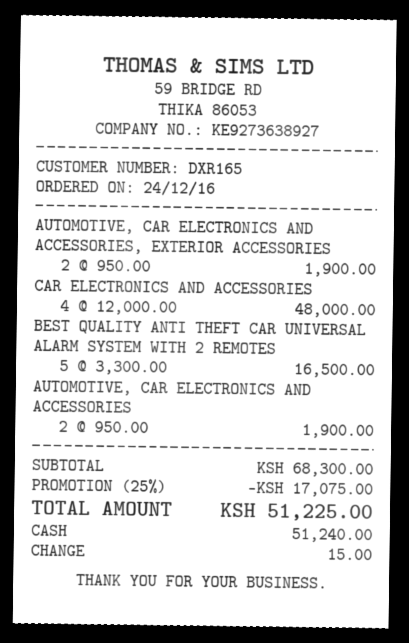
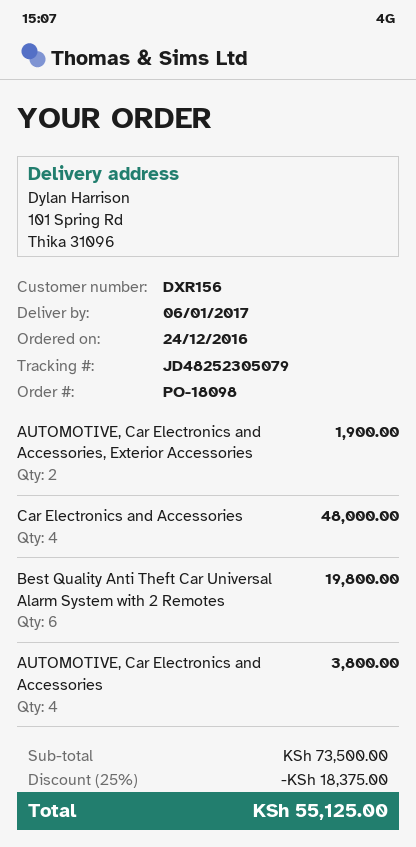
customer number: DXR165 -> DXR156
BEST QUALITY ANTI THEFT CAR UNIVERSAL ALARM SYSTEM WITH 2 REMOTES: 5 for 16500.00 -> 6 for 19800.00
AUTOMOTIVE, CAR ELECTRONICS AND ACCESSORIES: 2 for 1900.00 -> 4 for 3800.00
subtotal: 68300.00 -> 73500.00
discount: 25% = 17075.00 -> 25% = 18375.00
total: 51225.00 -> 55125.00

